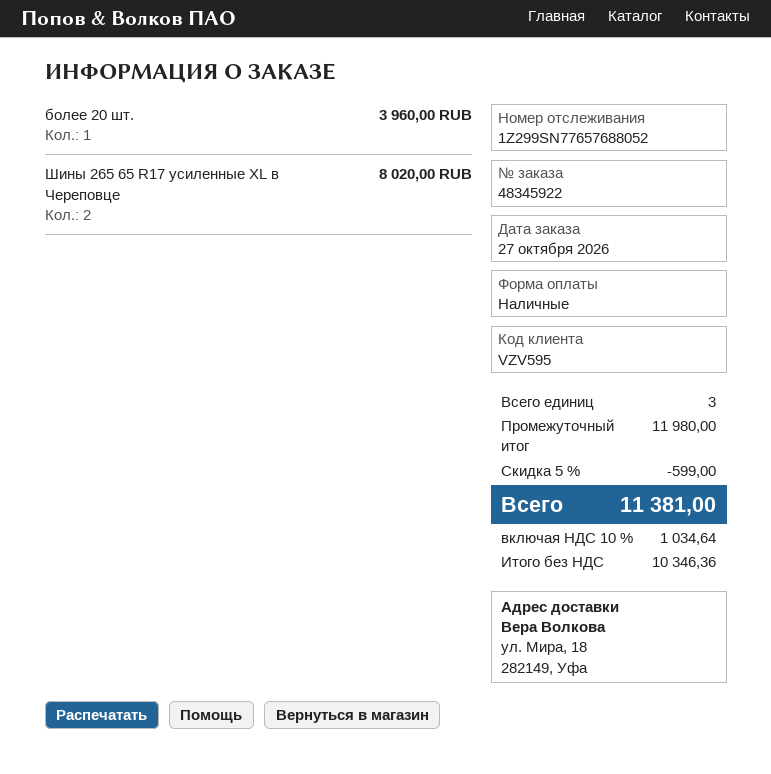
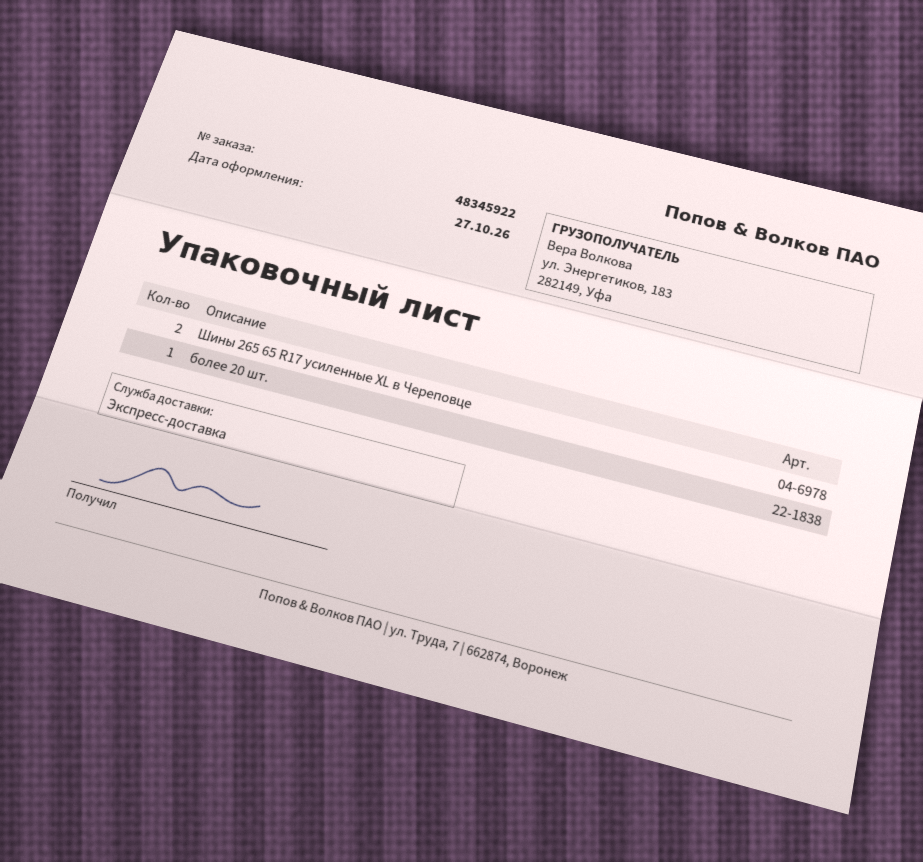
ship to: ул. Мира, 18, 282149, Уфа -> ул. Энергетиков, 183, 282149, Уфа

